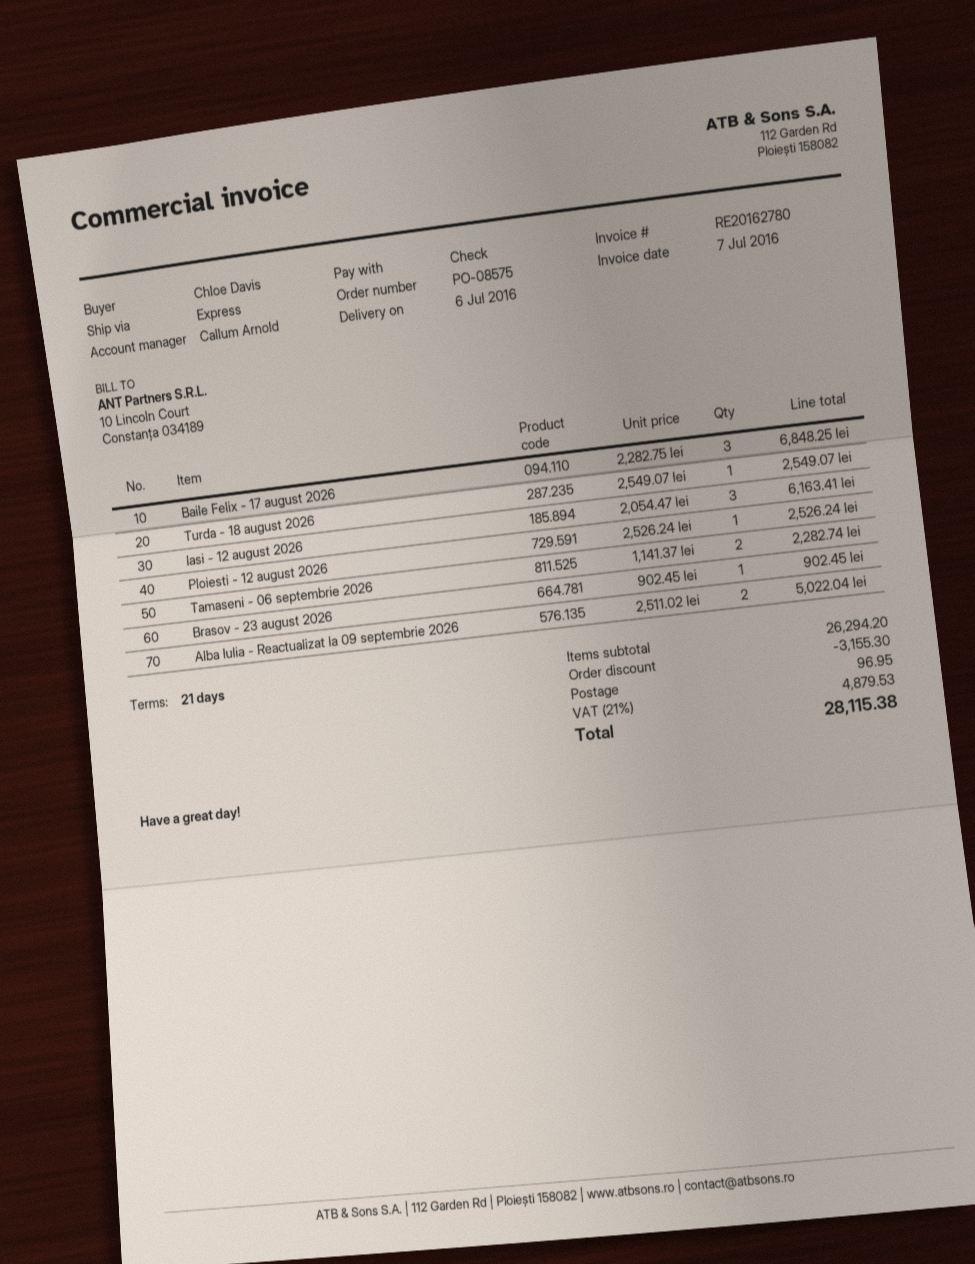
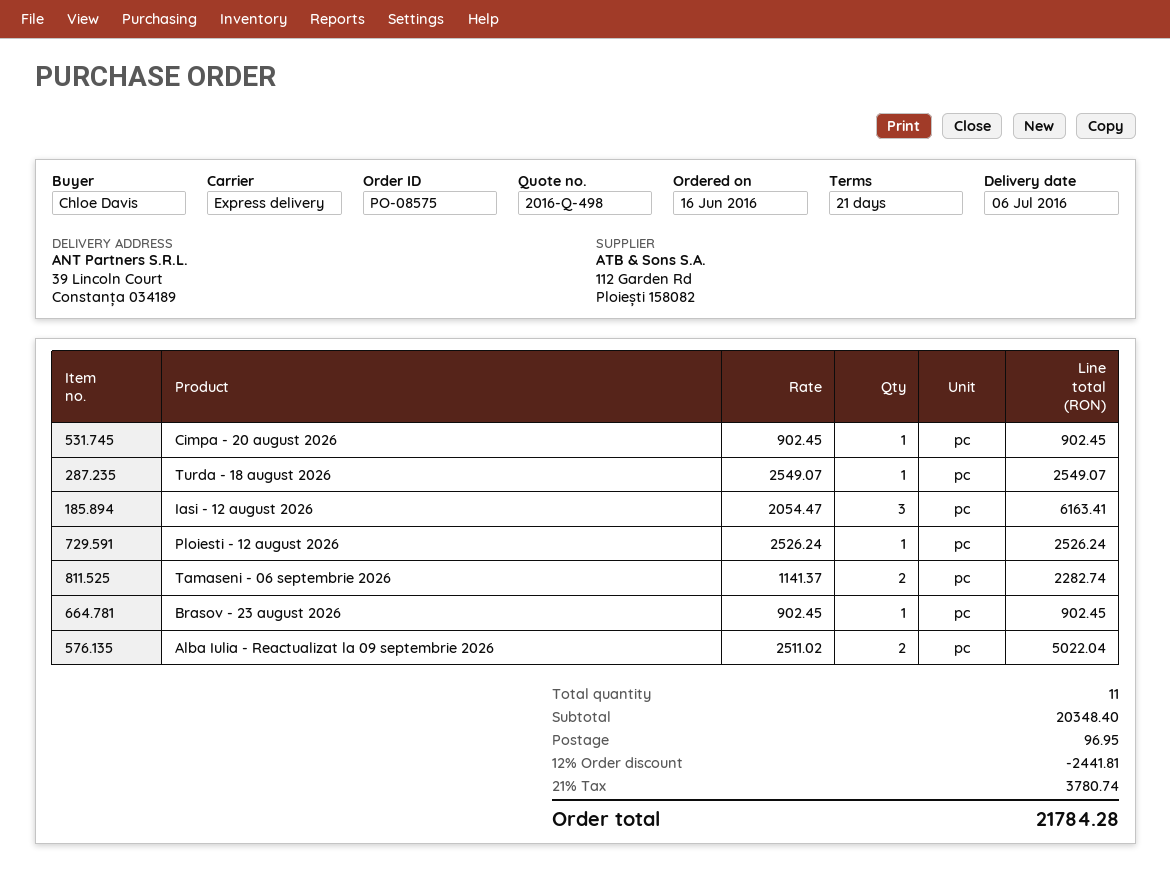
Baile Felix - 17 august 2026: 3 x 2282.75 = 6848.25 -> none
Cimpa - 20 august 2026: none -> 1 x 902.45 = 902.45
subtotal: 26294.20 -> 20348.40
discount: 3155.30 -> 2441.81
tax: 21% = 4879.53 -> 21% = 3780.74
total: 28115.38 -> 21784.28

